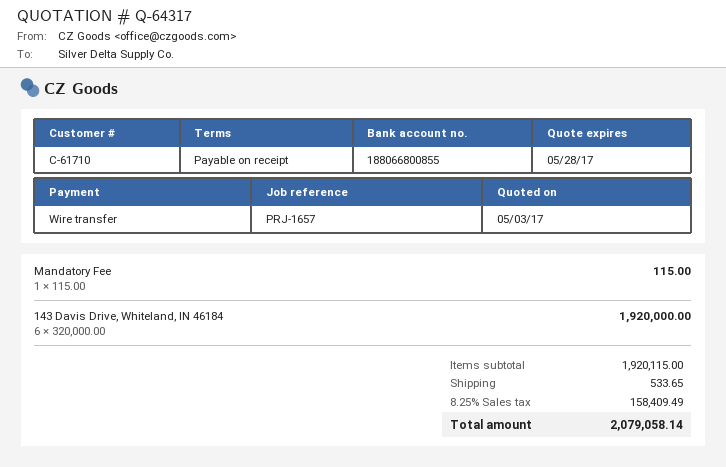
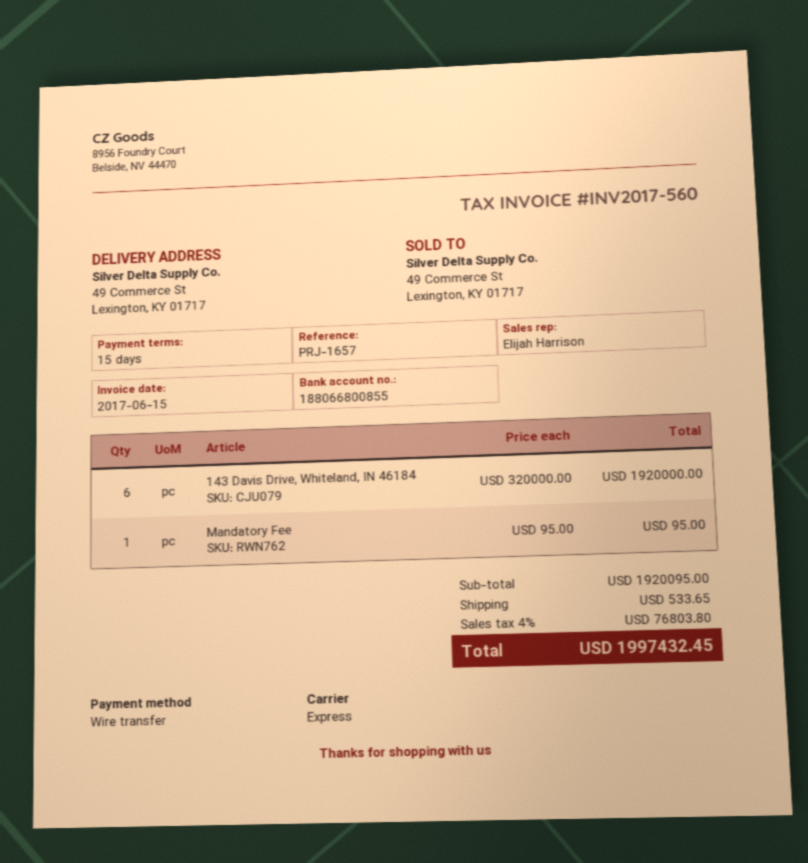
payment terms: on receipt -> 15 days
Mandatory Fee: 1 x 115.00 = 115.00 -> 1 x 95.00 = 95.00
subtotal: 1920115.00 -> 1920095.00
tax: 8.25% = 158409.49 -> 4% = 76803.80
total: 2079058.14 -> 1997432.45

